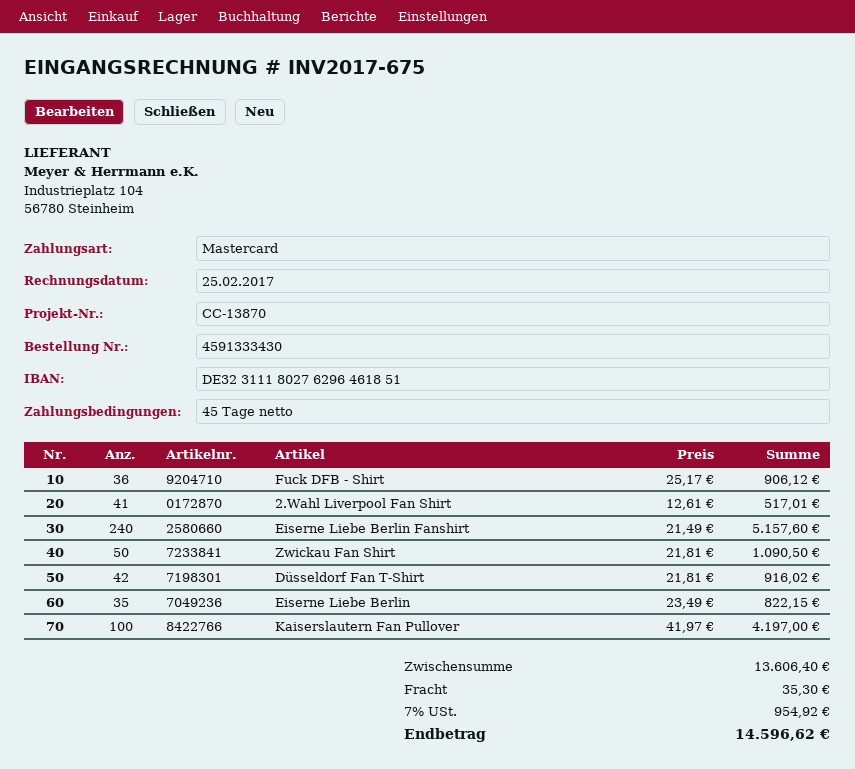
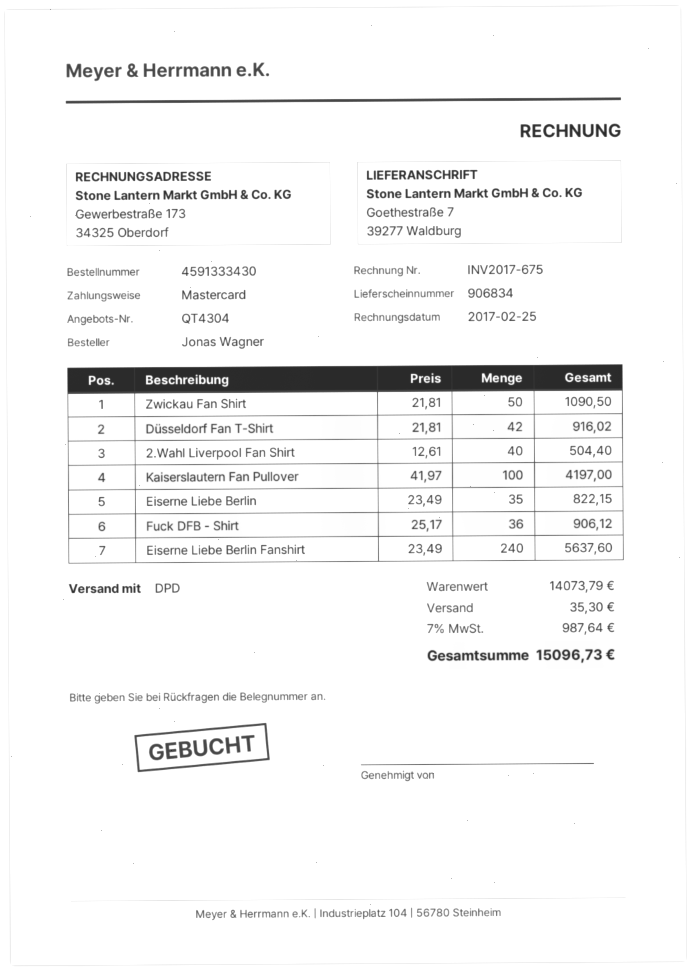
2.Wahl Liverpool Fan Shirt: 41 x 12.61 = 517.01 -> 40 x 12.61 = 504.40
Eiserne Liebe Berlin Fanshirt: 240 x 21.49 = 5157.60 -> 240 x 23.49 = 5637.60
subtotal: 13606.40 -> 14073.79
tax: 7% = 954.92 -> 7% = 987.64
total: 14596.62 -> 15096.73

